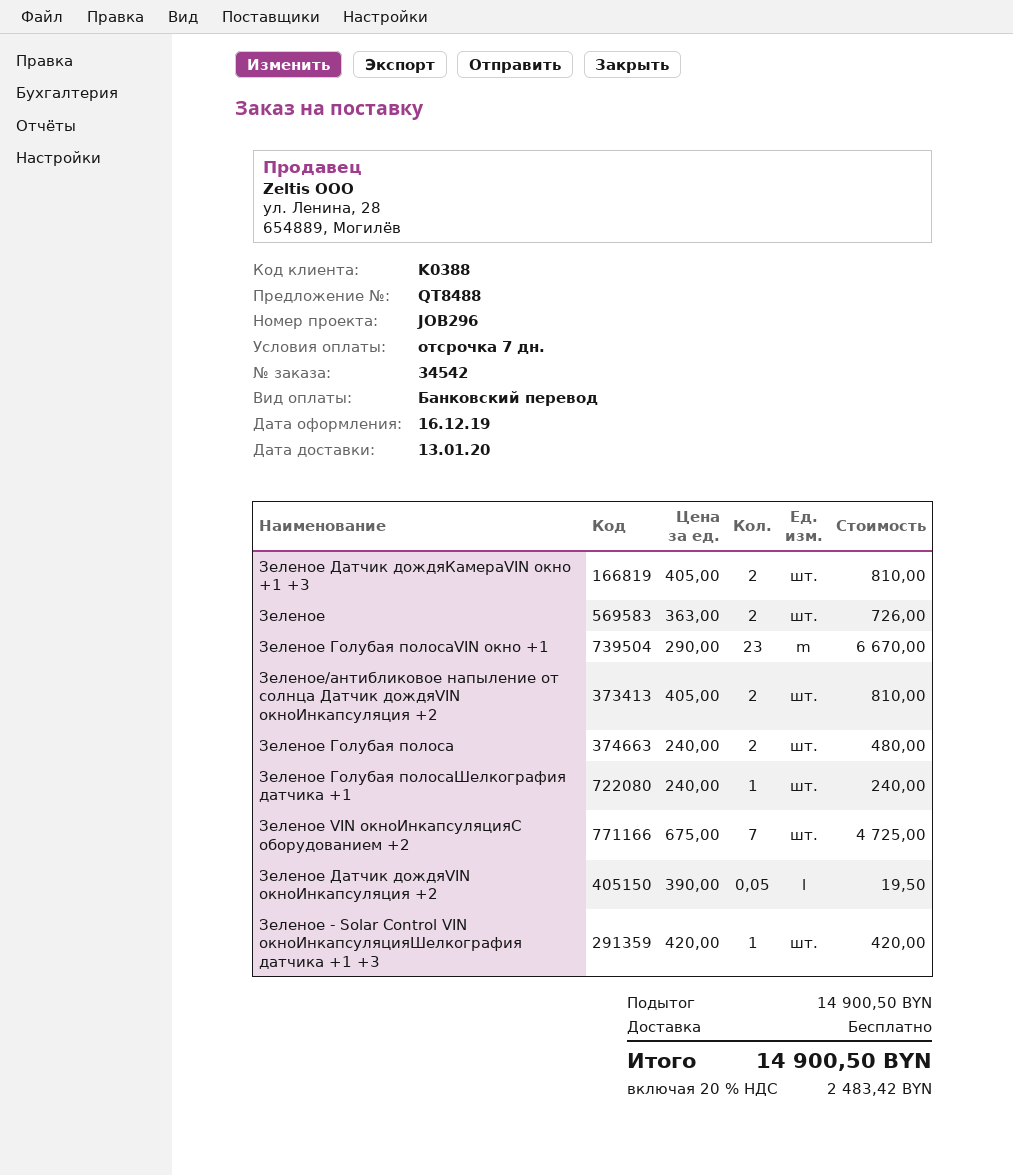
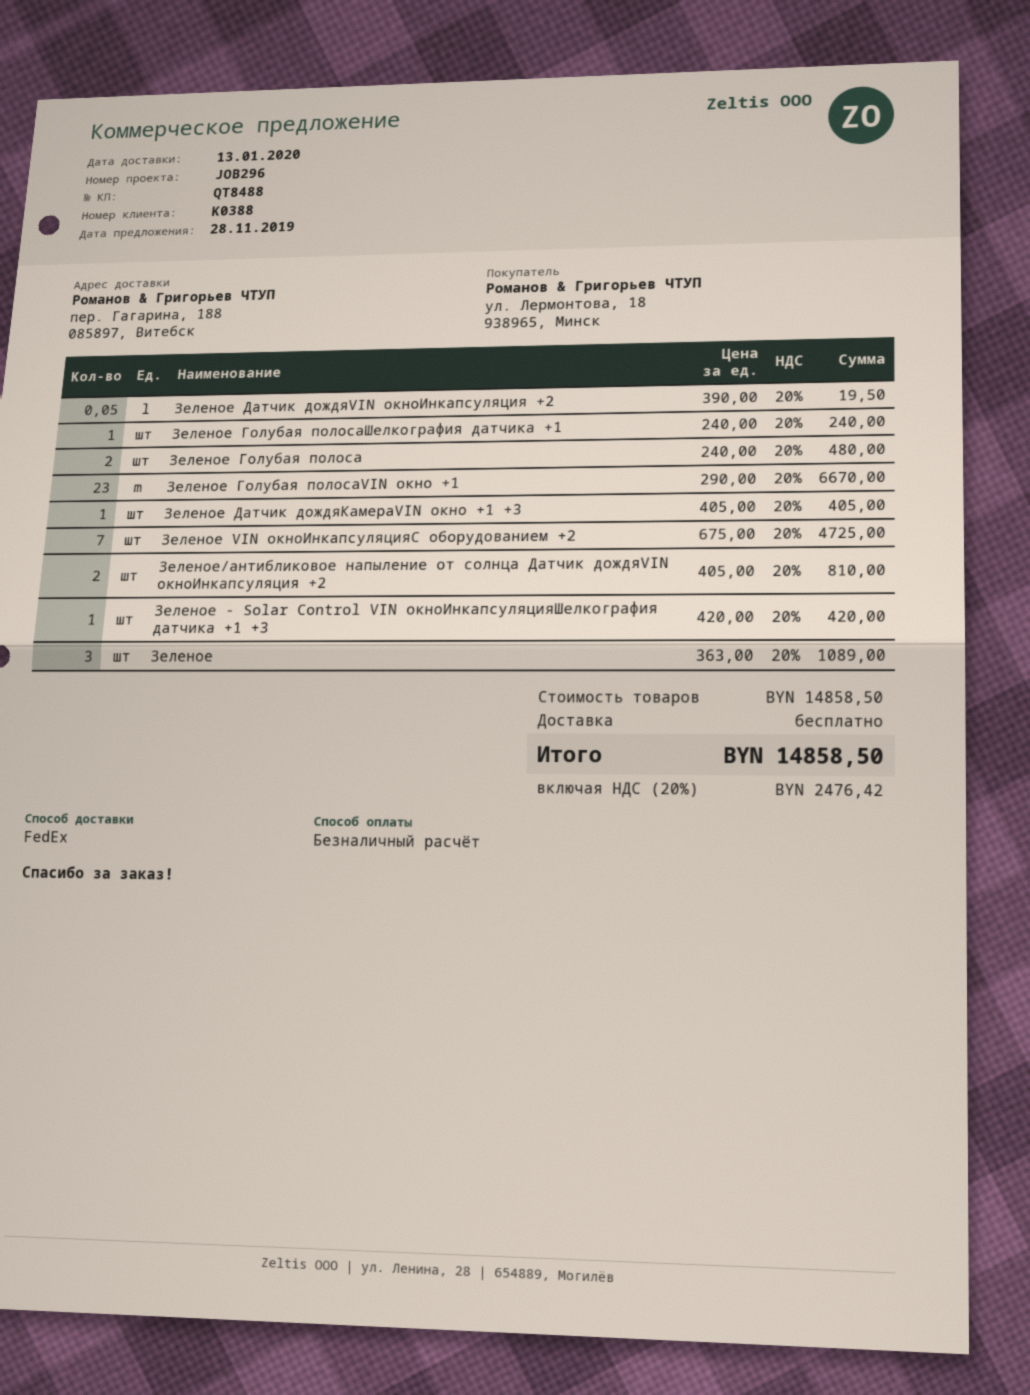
Зеленое Датчик дождяКамераVIN окно +1 +3: 2 x 405.00 = 810.00 -> 1 x 405.00 = 405.00
Зеленое: 2 x 363.00 = 726.00 -> 3 x 363.00 = 1089.00
subtotal: 14900.50 -> 14858.50
tax: 20% = 2483.42 -> 20% = 2476.42
total: 14900.50 -> 14858.50

